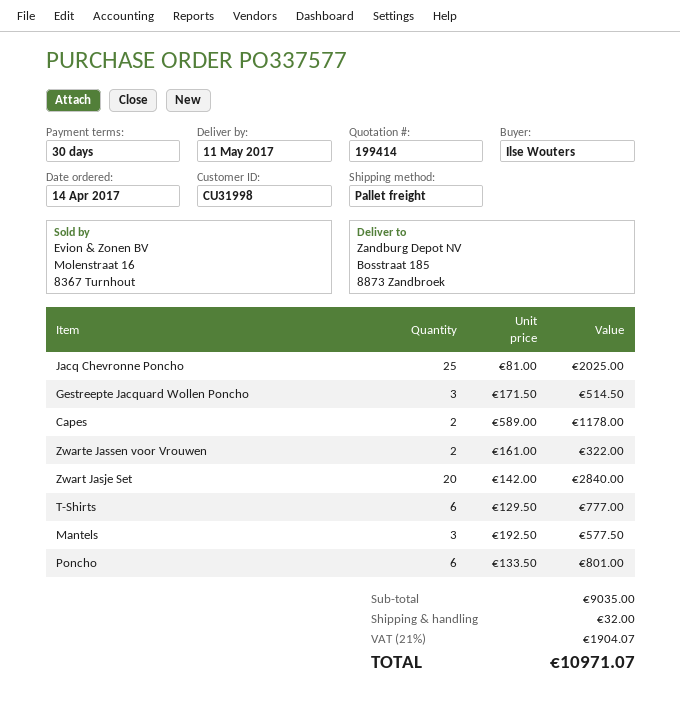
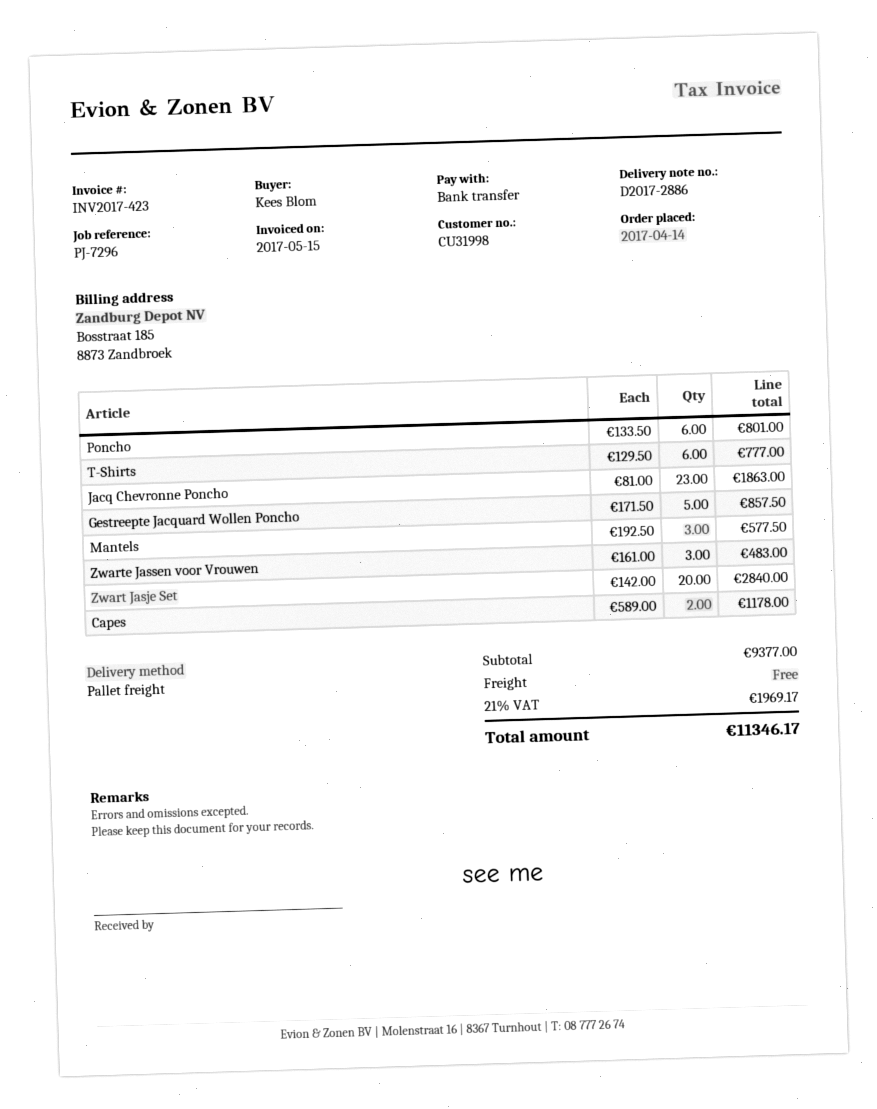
ordered by: Ilse Wouters -> Kees Blom
Jacq Chevronne Poncho: 25 x 81.00 = 2025.00 -> 23 x 81.00 = 1863.00
Gestreepte Jacquard Wollen Poncho: 3 x 171.50 = 514.50 -> 5 x 171.50 = 857.50
Zwarte Jassen voor Vrouwen: 2 x 161.00 = 322.00 -> 3 x 161.00 = 483.00
subtotal: 9035.00 -> 9377.00
shipping: 32.00 -> 0.00
tax: 21% = 1904.07 -> 21% = 1969.17
total: 10971.07 -> 11346.17

